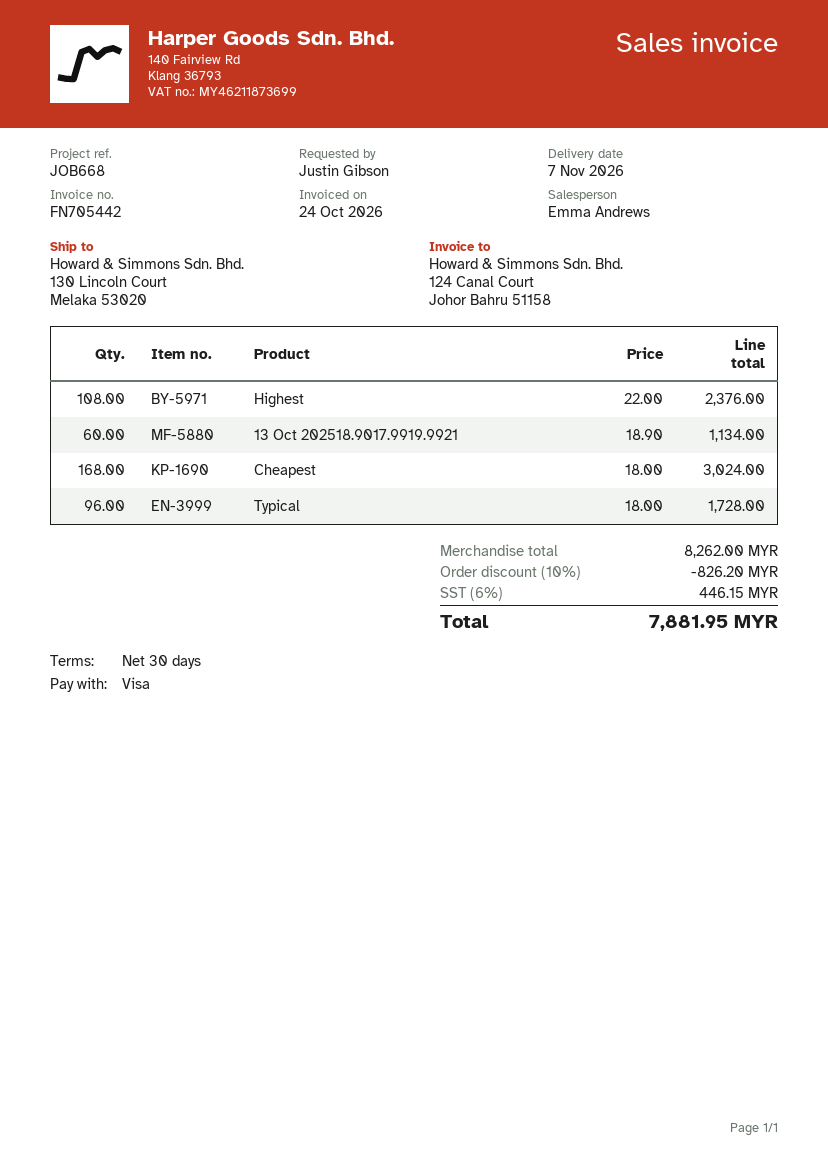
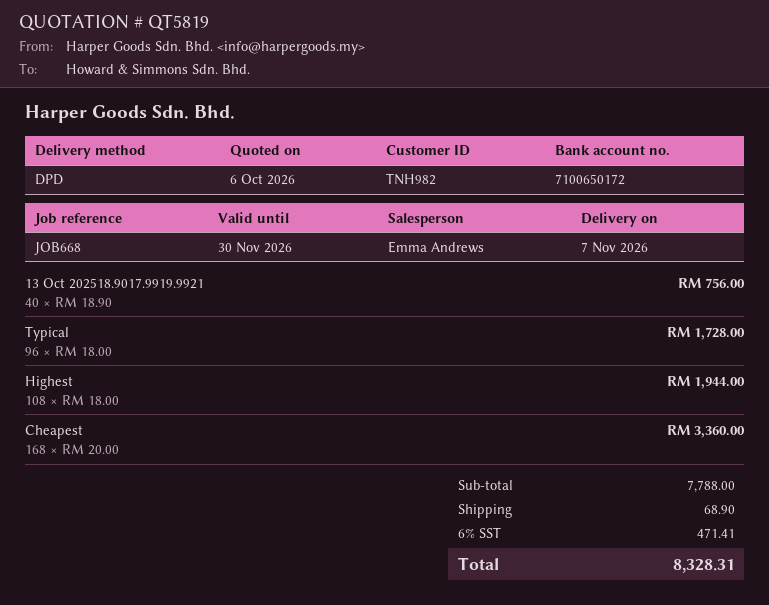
Highest: 108 x 22.00 = 2376.00 -> 108 x 18.00 = 1944.00
13 Oct 202518.9017.9919.9921: 60 x 18.90 = 1134.00 -> 40 x 18.90 = 756.00
Cheapest: 168 x 18.00 = 3024.00 -> 168 x 20.00 = 3360.00
subtotal: 8262.00 -> 7788.00
discount: 10% = 826.20 -> none
shipping: none -> 68.90
tax: 6% = 446.15 -> 6% = 471.41
total: 7881.95 -> 8328.31

